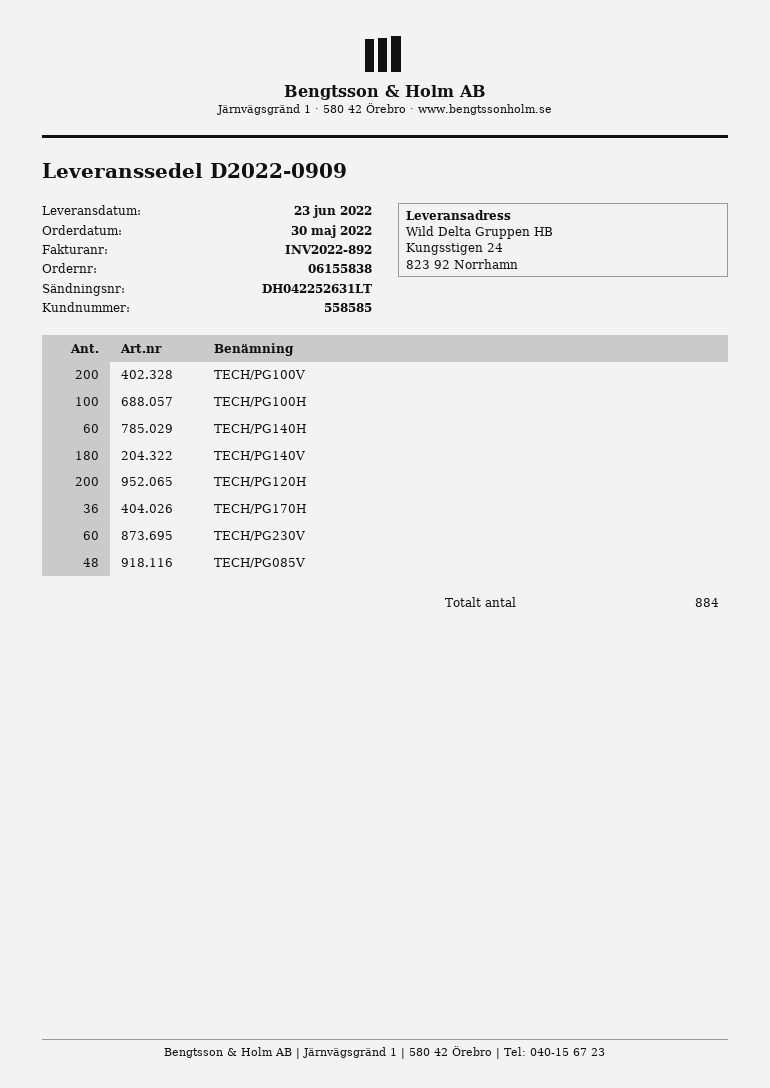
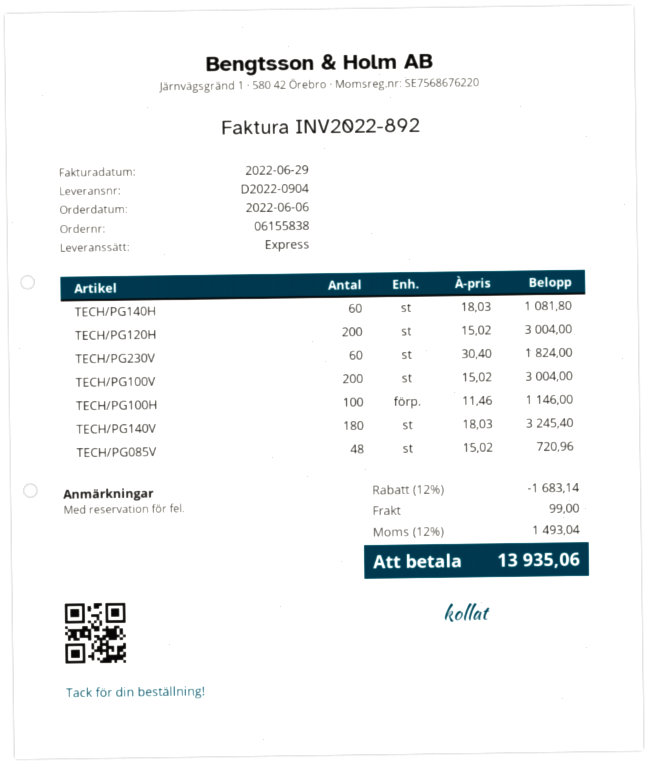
order date: 2022-05-30 -> 2022-06-06
delivery note number: D2022-0909 -> D2022-0904
TECH/PG170H: 36 -> none

